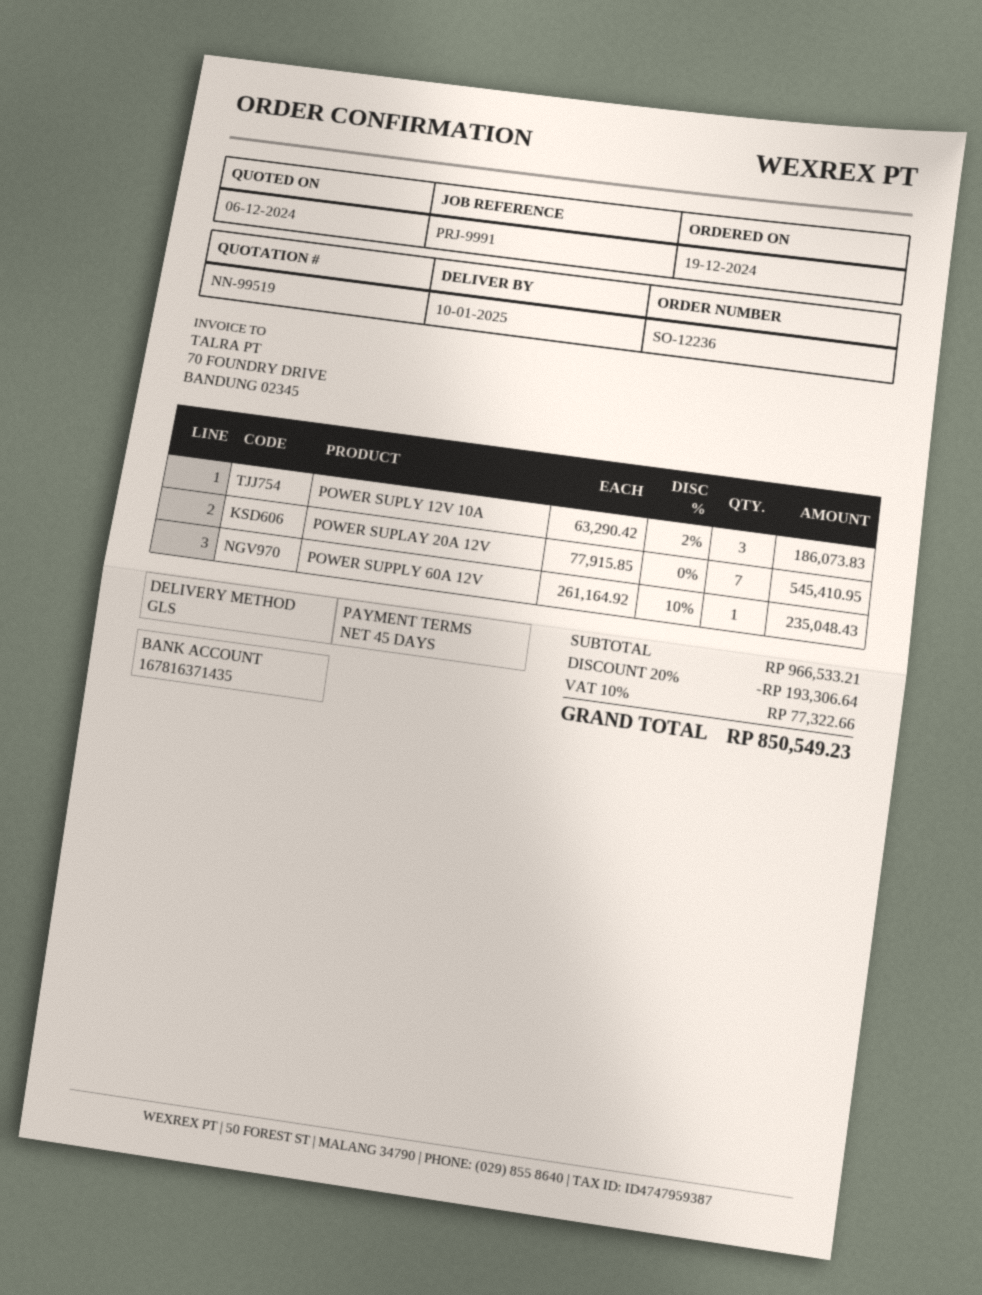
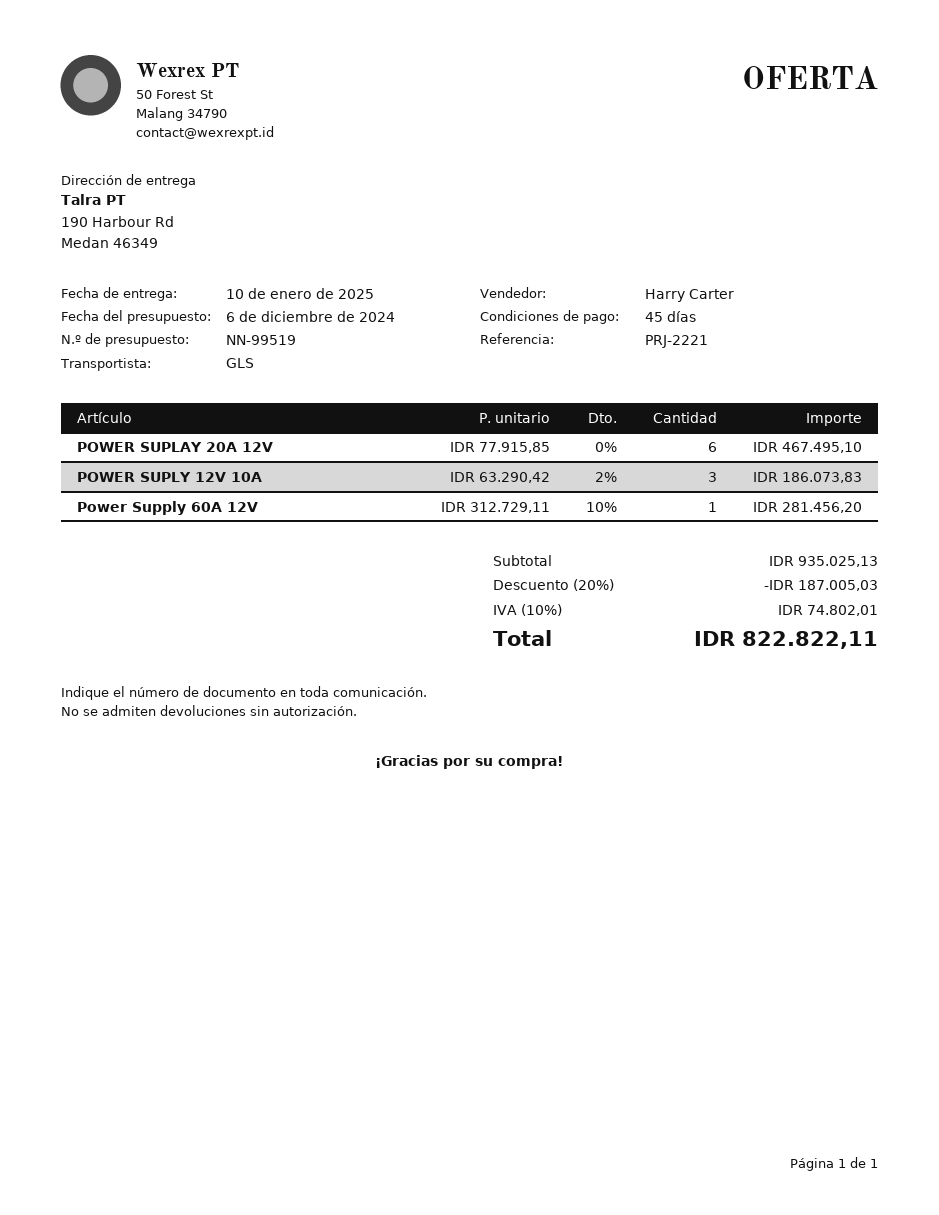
reference: PRJ-9991 -> PRJ-2221
POWER SUPLAY 20A 12V: 7 x 77915.85 = 545410.95 -> 6 x 77915.85 = 467495.10
POWER SUPPLY 60A 12V: 1 x 261164.92 - 10% = 235048.43 -> 1 x 312729.11 - 10% = 281456.20
subtotal: 966533.21 -> 935025.13
discount: 20% = 193306.64 -> 20% = 187005.03
tax: 10% = 77322.66 -> 10% = 74802.01
total: 850549.23 -> 822822.11

